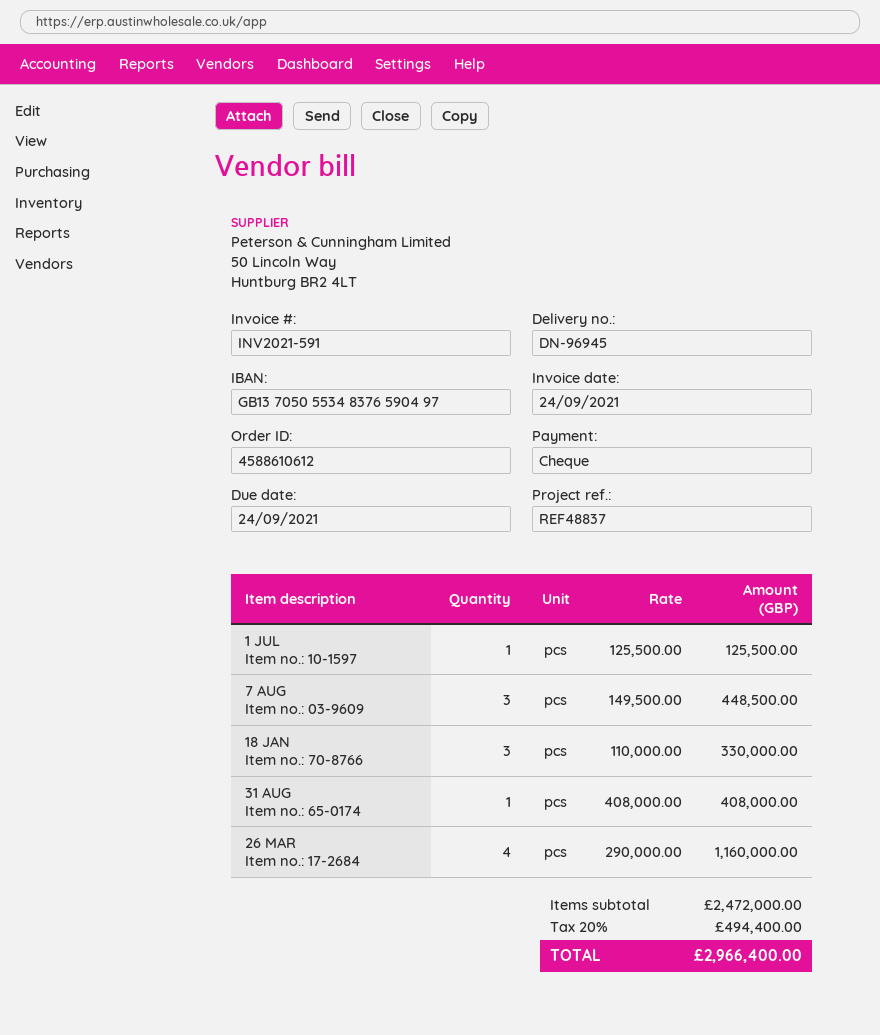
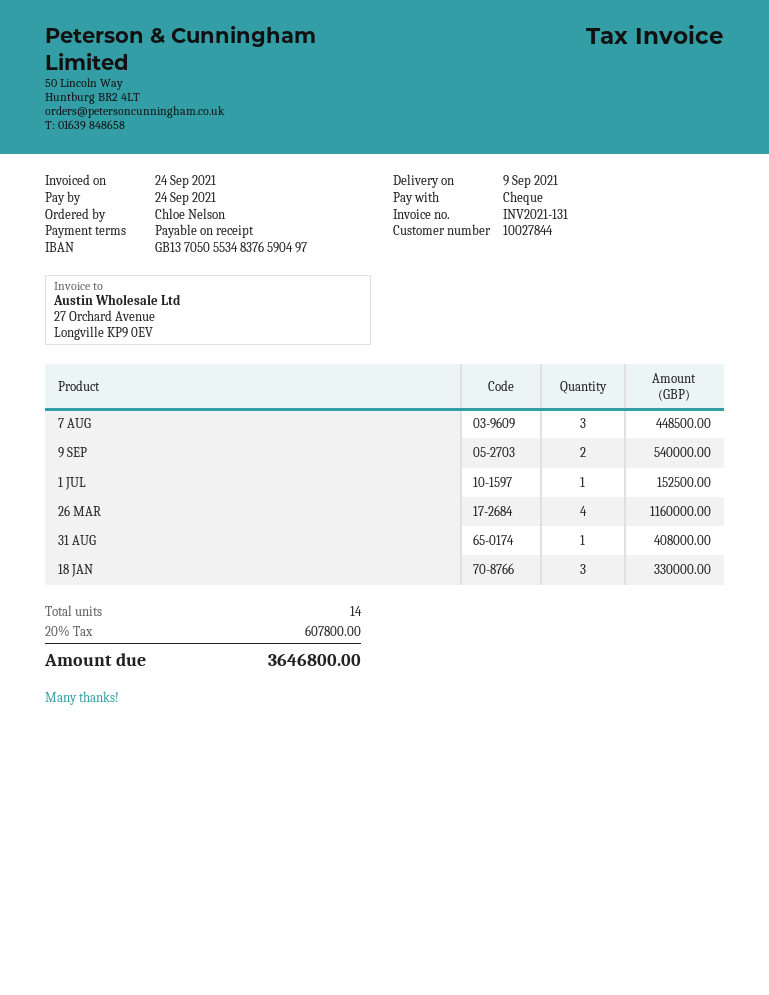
invoice number: INV2021-591 -> INV2021-131
1 JUL: 1 for 125500.00 -> 1 for 152500.00
9 SEP: none -> 2 for 540000.00
tax: 20% = 494400.00 -> 20% = 607800.00
total: 2966400.00 -> 3646800.00

